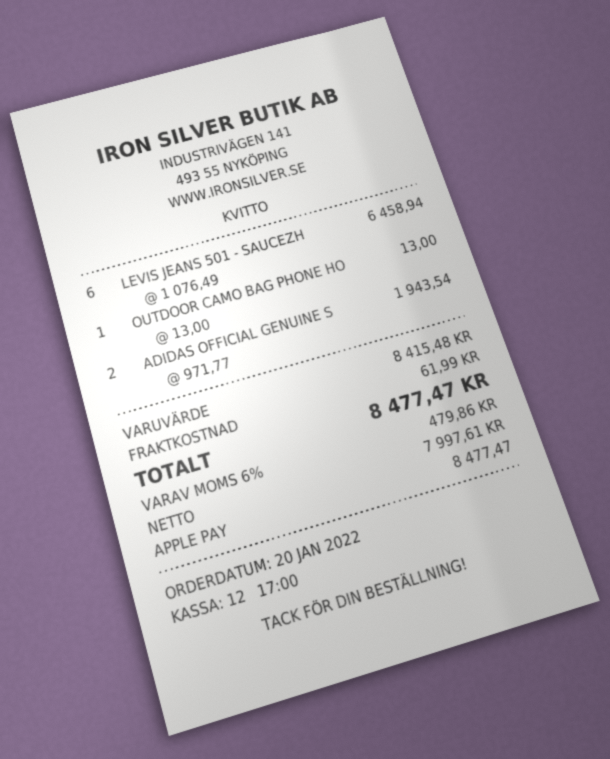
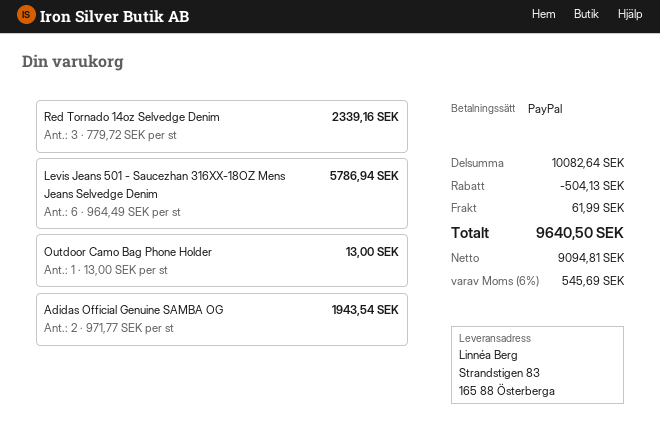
payment method: Apple Pay -> PayPal
LEVIS JEANS 501 - SAUCEZH: 6 x 1076.49 = 6458.94 -> 6 x 964.49 = 5786.94
Red Tornado 14oz Selvedge Denim: none -> 3 x 779.72 = 2339.16
subtotal: 8415.48 -> 10082.64
discount: none -> 504.13
net: 7997.61 -> 9094.81
tax: 6% = 479.86 -> 6% = 545.69
total: 8477.47 -> 9640.50

